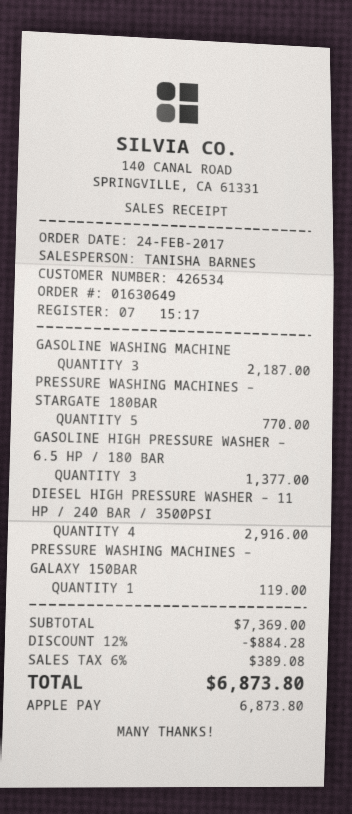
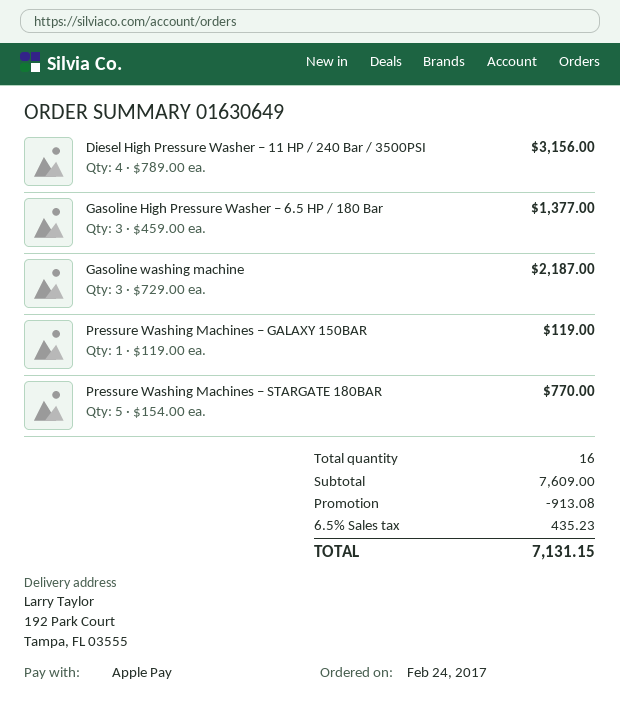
DIESEL HIGH PRESSURE WASHER – 11 HP / 240 BAR / 3500PSI: 4 for 2916.00 -> 4 for 3156.00
subtotal: 7369.00 -> 7609.00
discount: 884.28 -> 913.08
tax: 6% = 389.08 -> 6.5% = 435.23
total: 6873.80 -> 7131.15

